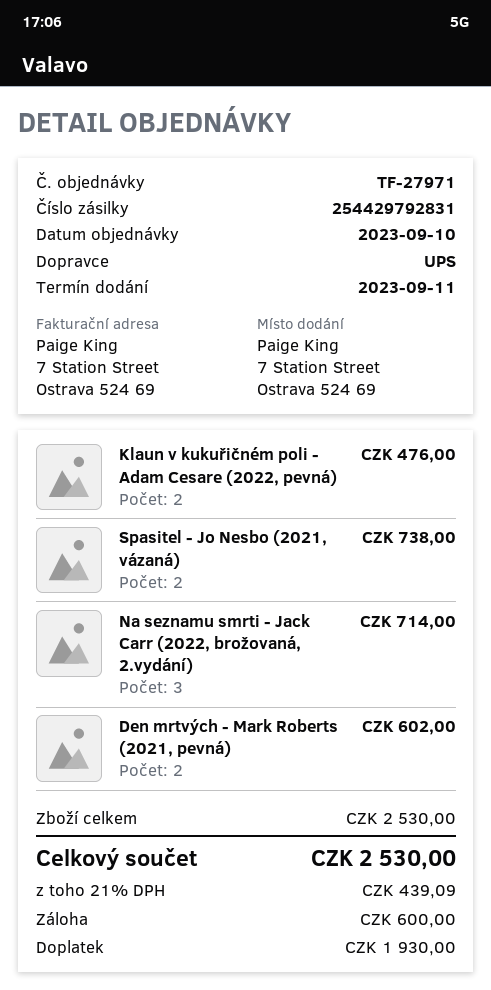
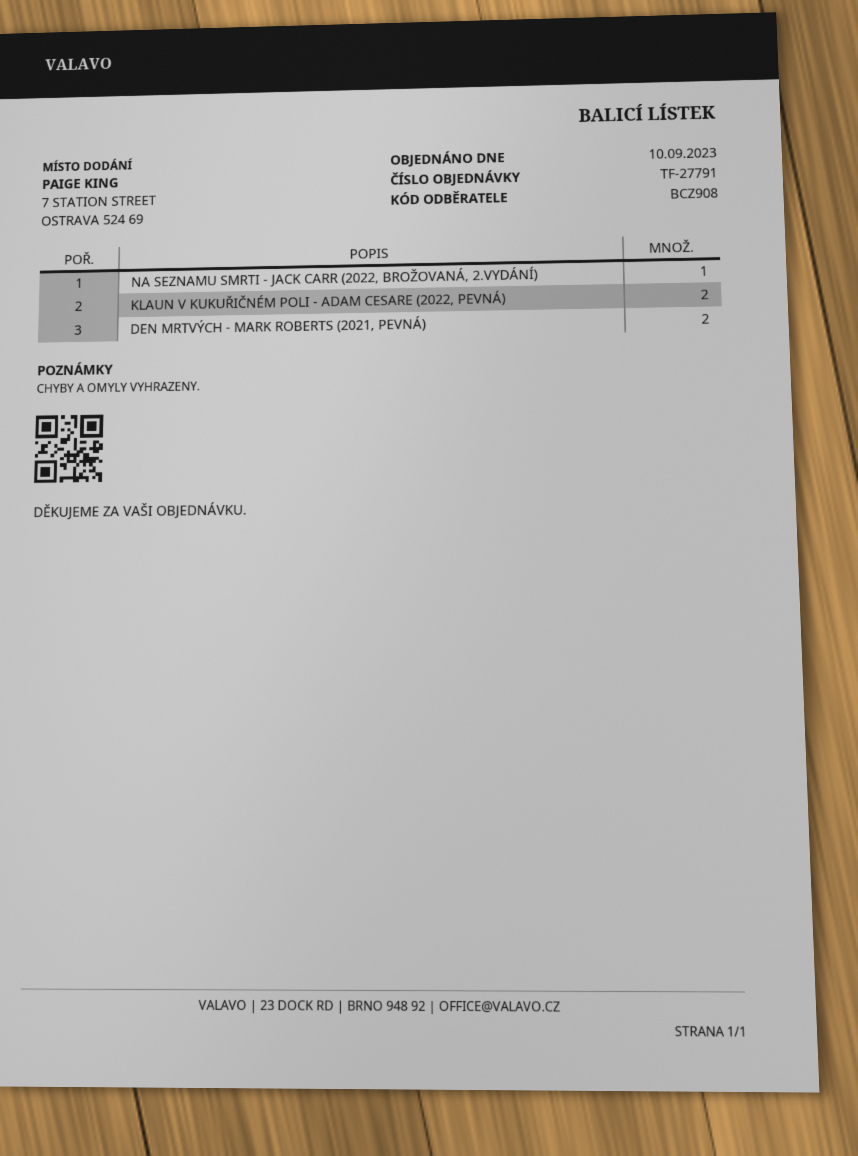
order number: TF-27971 -> TF-27791
Spasitel - Jo Nesbo (2021, vázaná): 2 -> none
Na seznamu smrti - Jack Carr (2022, brožovaná, 2.vydání): 3 -> 1

